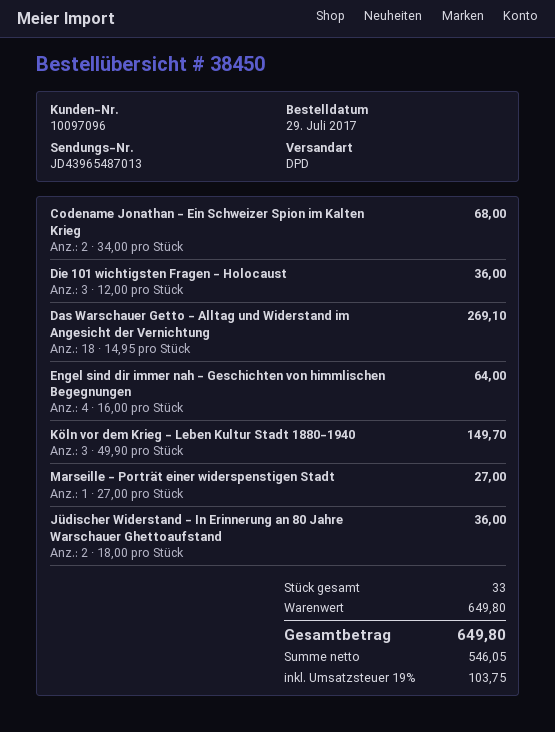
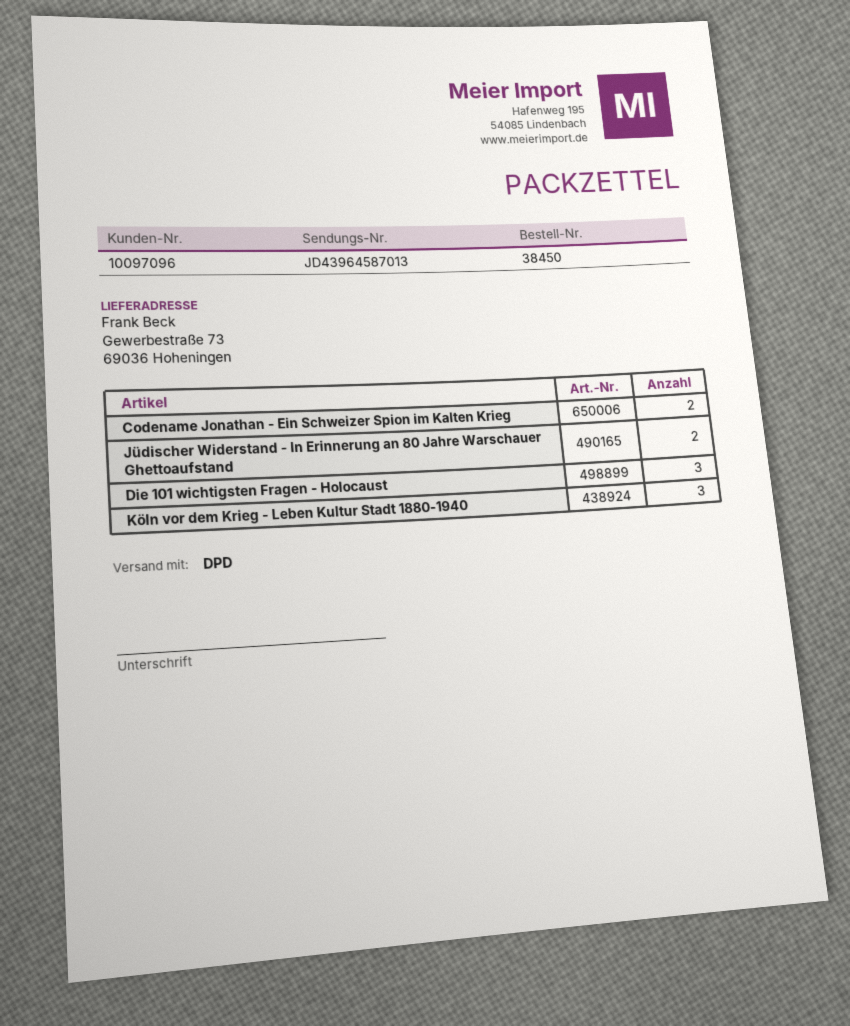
tracking number: JD43965487013 -> JD43964587013
Das Warschauer Getto - Alltag und Widerstand im Angesicht der Vernichtung: 18 -> none
Engel sind dir immer nah - Geschichten von himmlischen Begegnungen: 4 -> none
Marseille - Porträt einer widerspenstigen Stadt: 1 -> none

